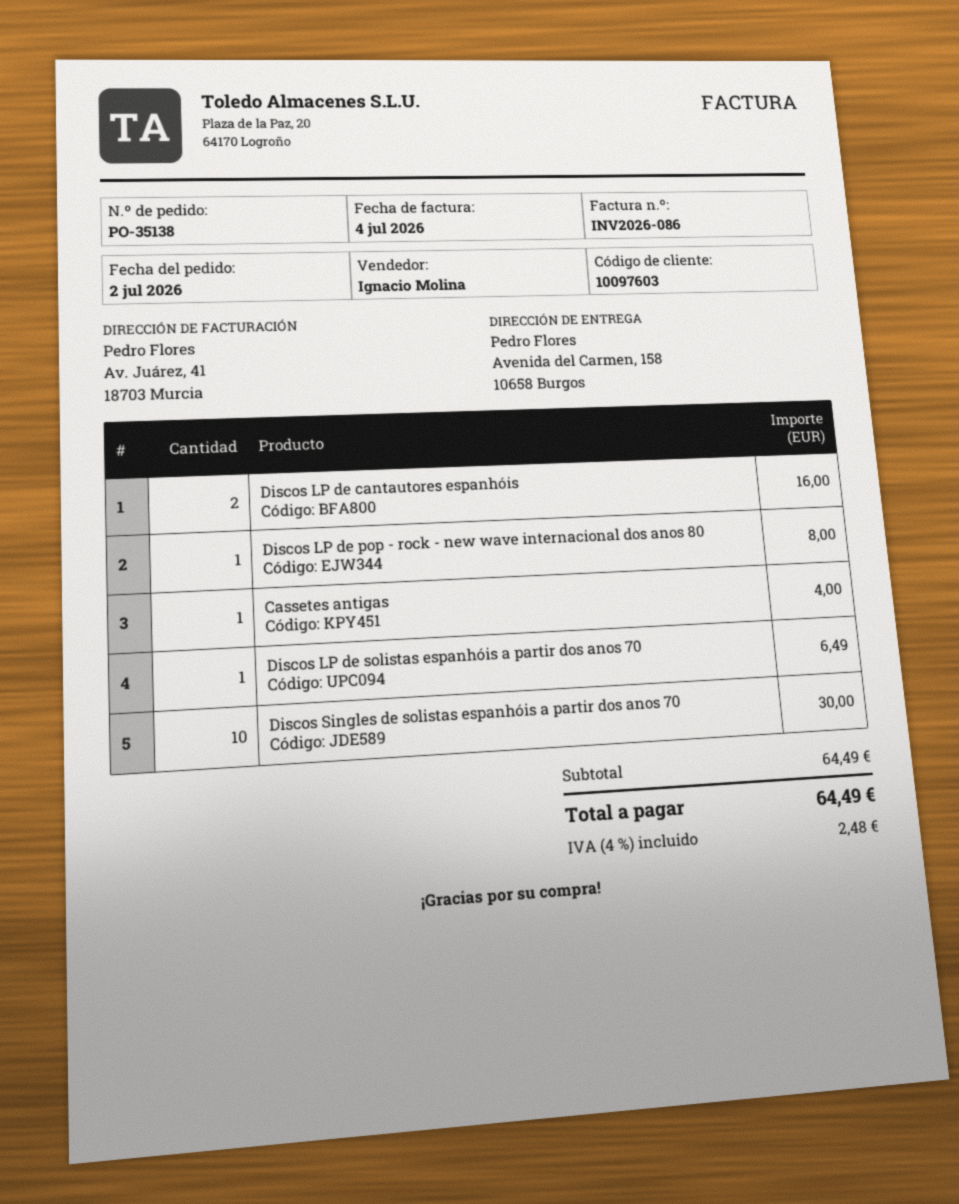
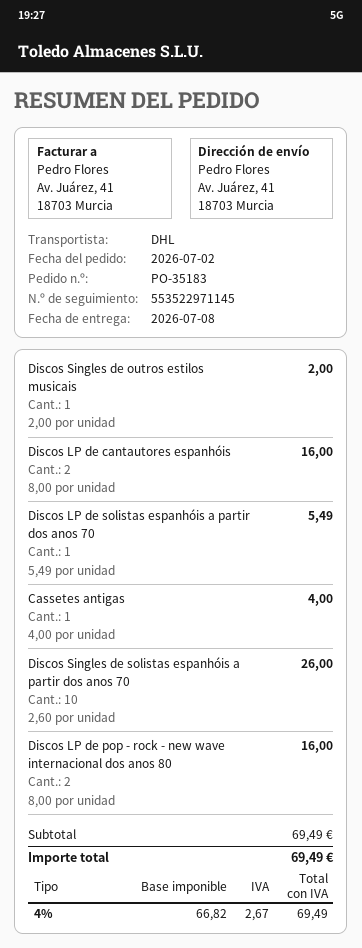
order number: PO-35138 -> PO-35183
ship to: Avenida del Carmen, 158, 10658 Burgos -> Av. Juárez, 41, 18703 Murcia
Discos LP de pop - rock - new wave internacional dos anos 80: 1 for 8.00 -> 2 for 16.00
Discos LP de solistas espanhóis a partir dos anos 70: 1 for 6.49 -> 1 for 5.49
Discos Singles de solistas espanhóis a partir dos anos 70: 10 for 30.00 -> 10 for 26.00
Discos Singles de outros estilos musicais: none -> 1 for 2.00
subtotal: 64.49 -> 69.49
tax: 4% = 2.48 -> 4% = 2.67
total: 64.49 -> 69.49

